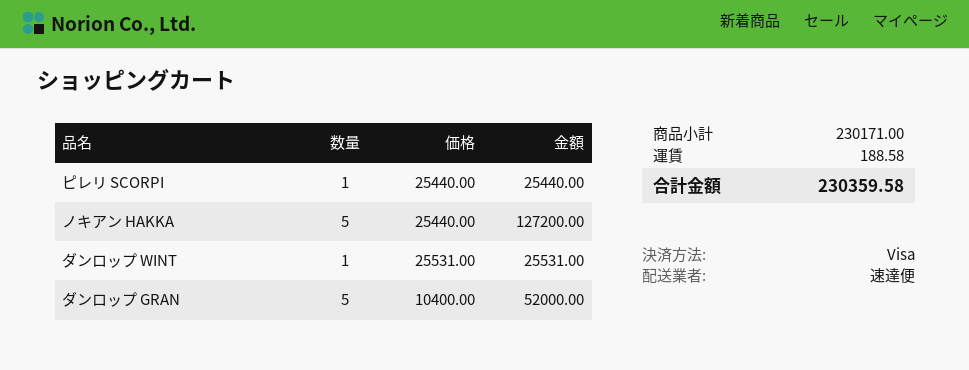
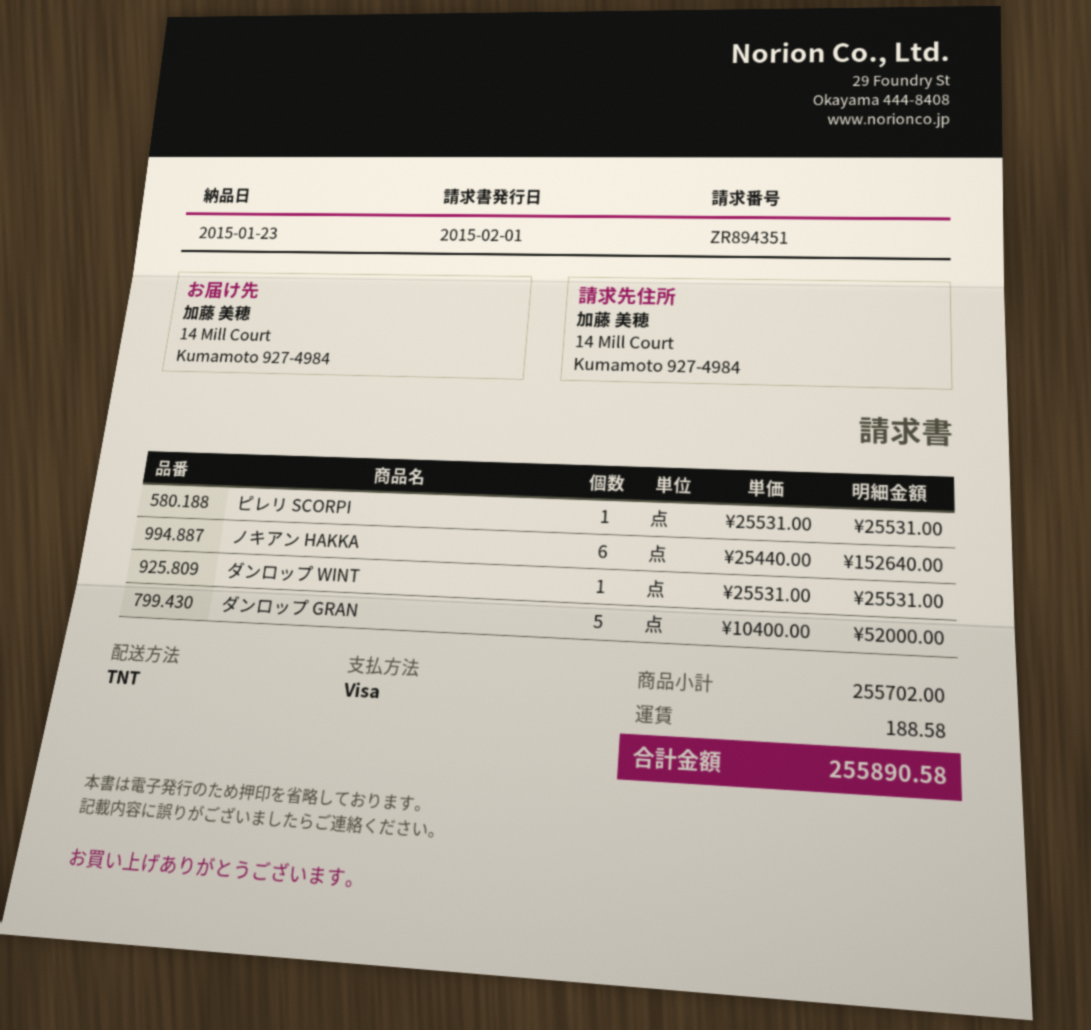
shipping method: express -> TNT
ピレリ SCORPI: 1 x 25440.00 = 25440.00 -> 1 x 25531.00 = 25531.00
ノキアン HAKKA: 5 x 25440.00 = 127200.00 -> 6 x 25440.00 = 152640.00
subtotal: 230171.00 -> 255702.00
total: 230359.58 -> 255890.58

